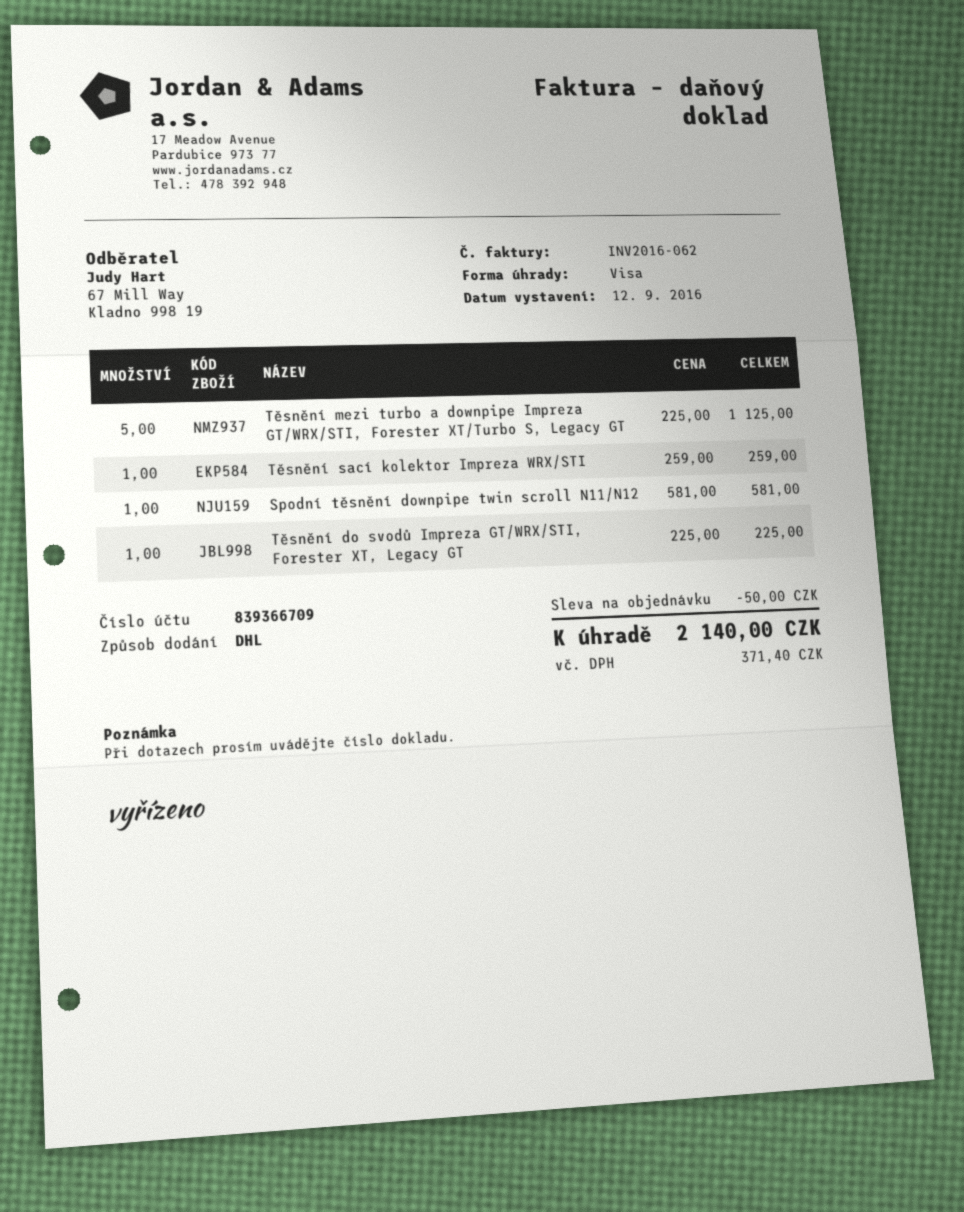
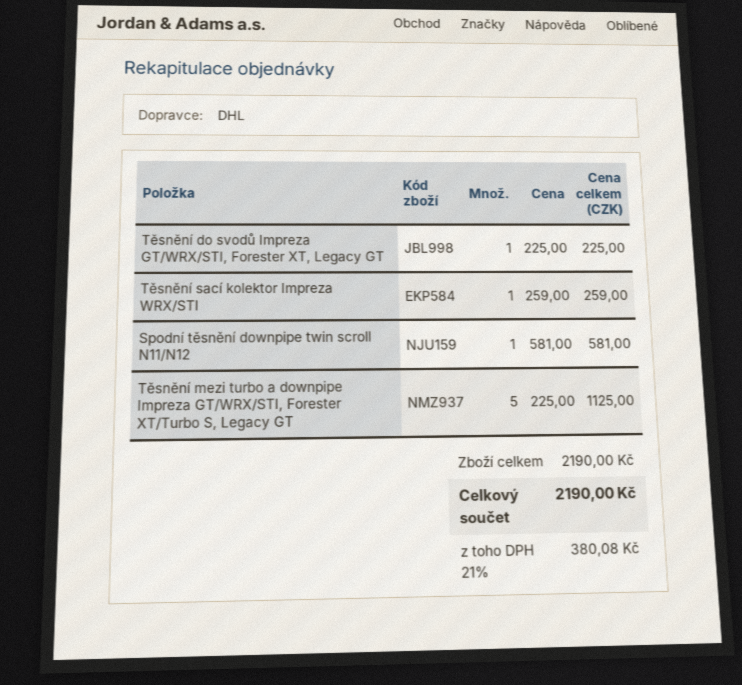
discount: 50.00 -> none
tax: 371.40 -> 380.08
total: 2140.00 -> 2190.00

